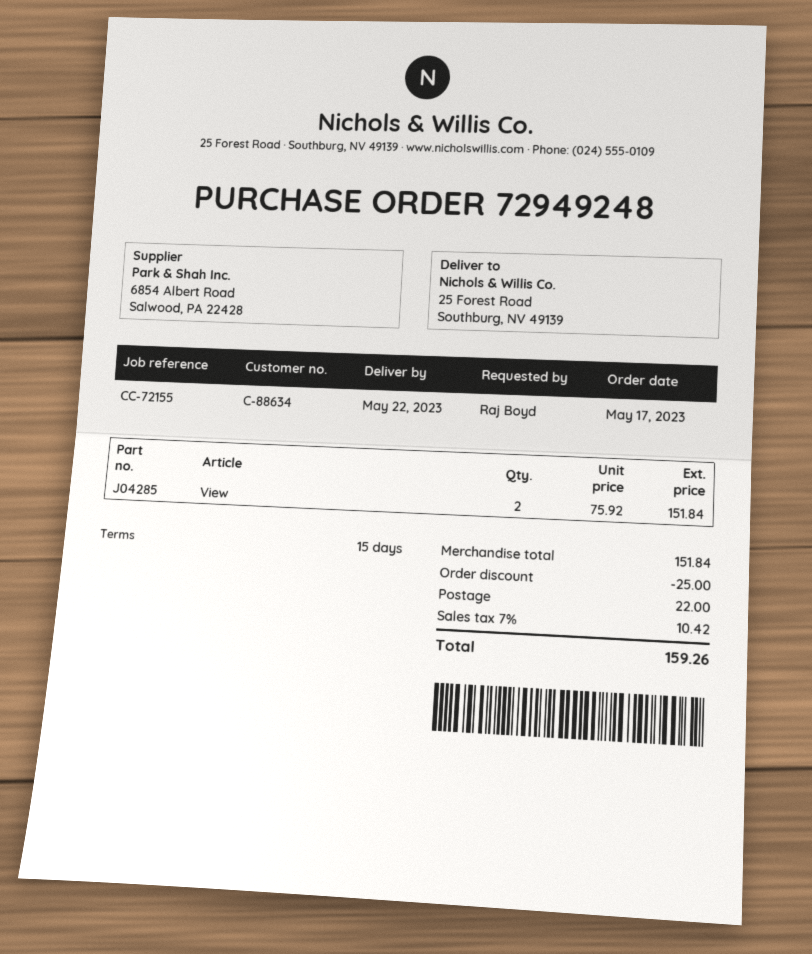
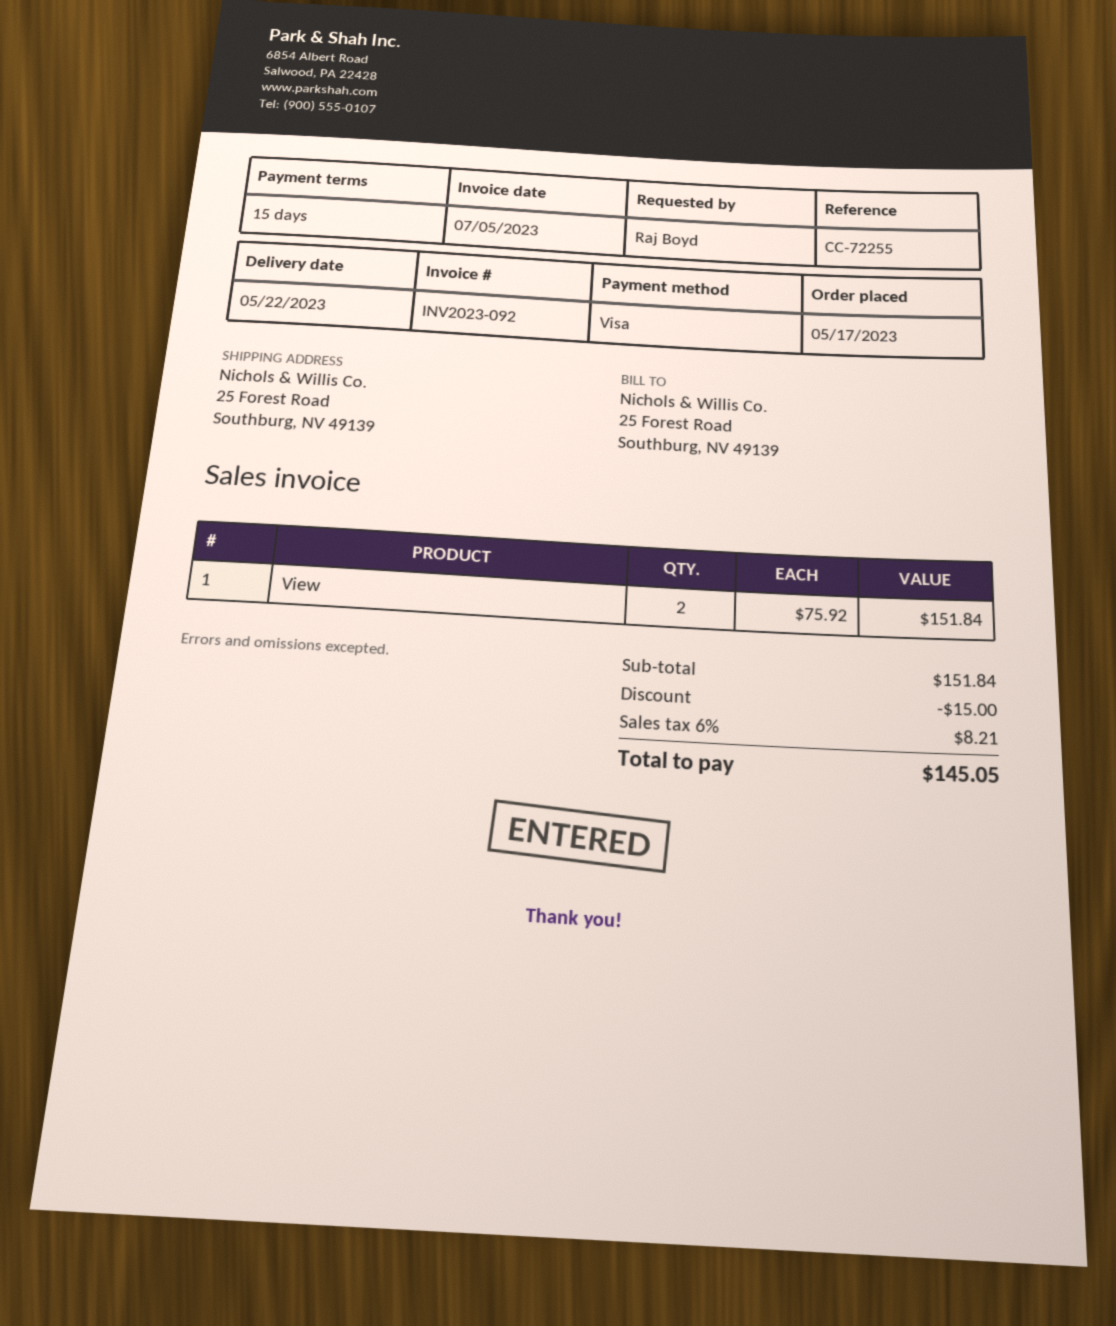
reference: CC-72155 -> CC-72255
discount: 25.00 -> 15.00
shipping: 22.00 -> none
tax: 7% = 10.42 -> 6% = 8.21
total: 159.26 -> 145.05

